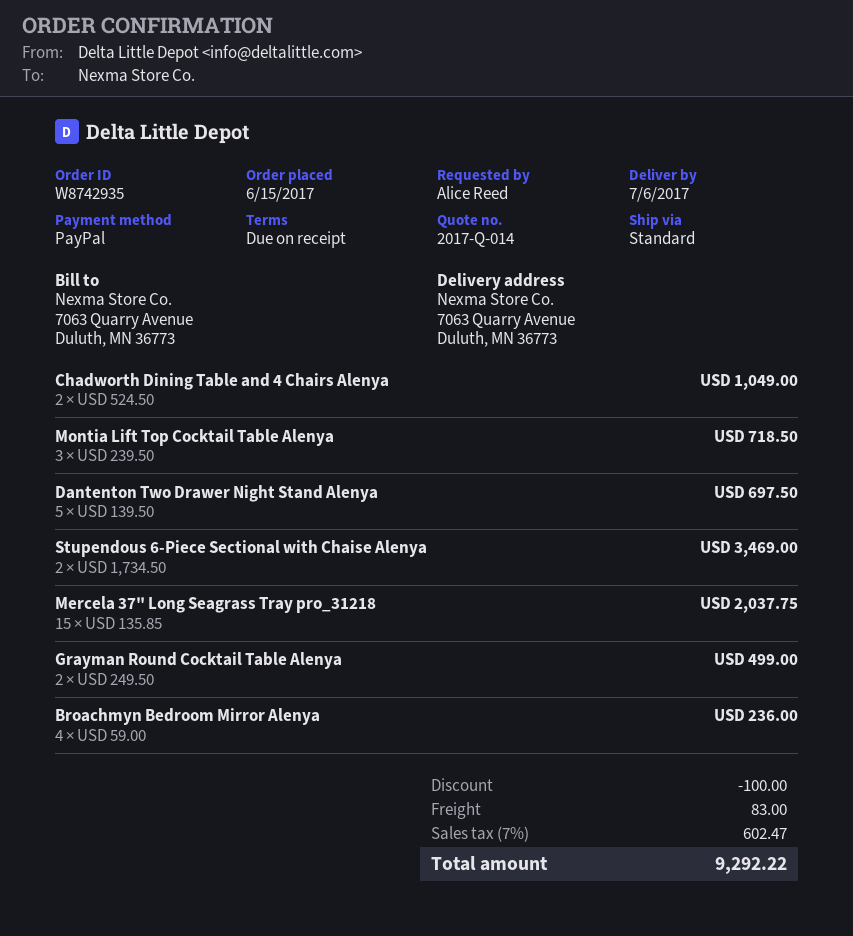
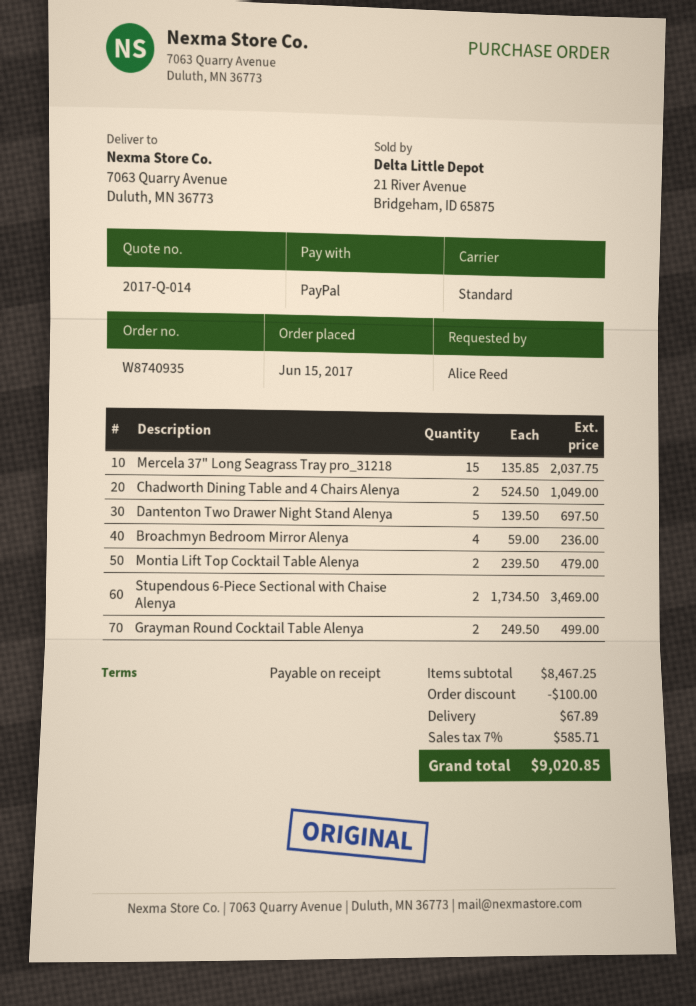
order number: W8742935 -> W8740935
Montia Lift Top Cocktail Table Alenya: 3 x 239.50 = 718.50 -> 2 x 239.50 = 479.00
shipping: 83.00 -> 67.89
tax: 7% = 602.47 -> 7% = 585.71
total: 9292.22 -> 9020.85

